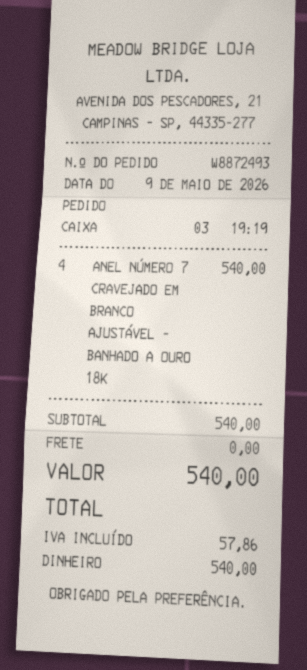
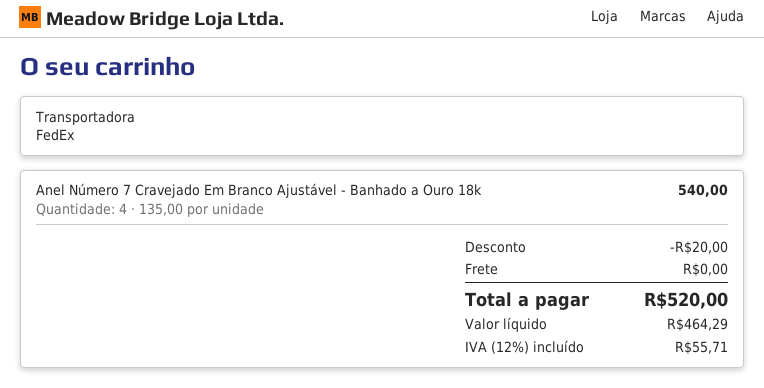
discount: none -> 20.00
tax: 57.86 -> 55.71
total: 540.00 -> 520.00

